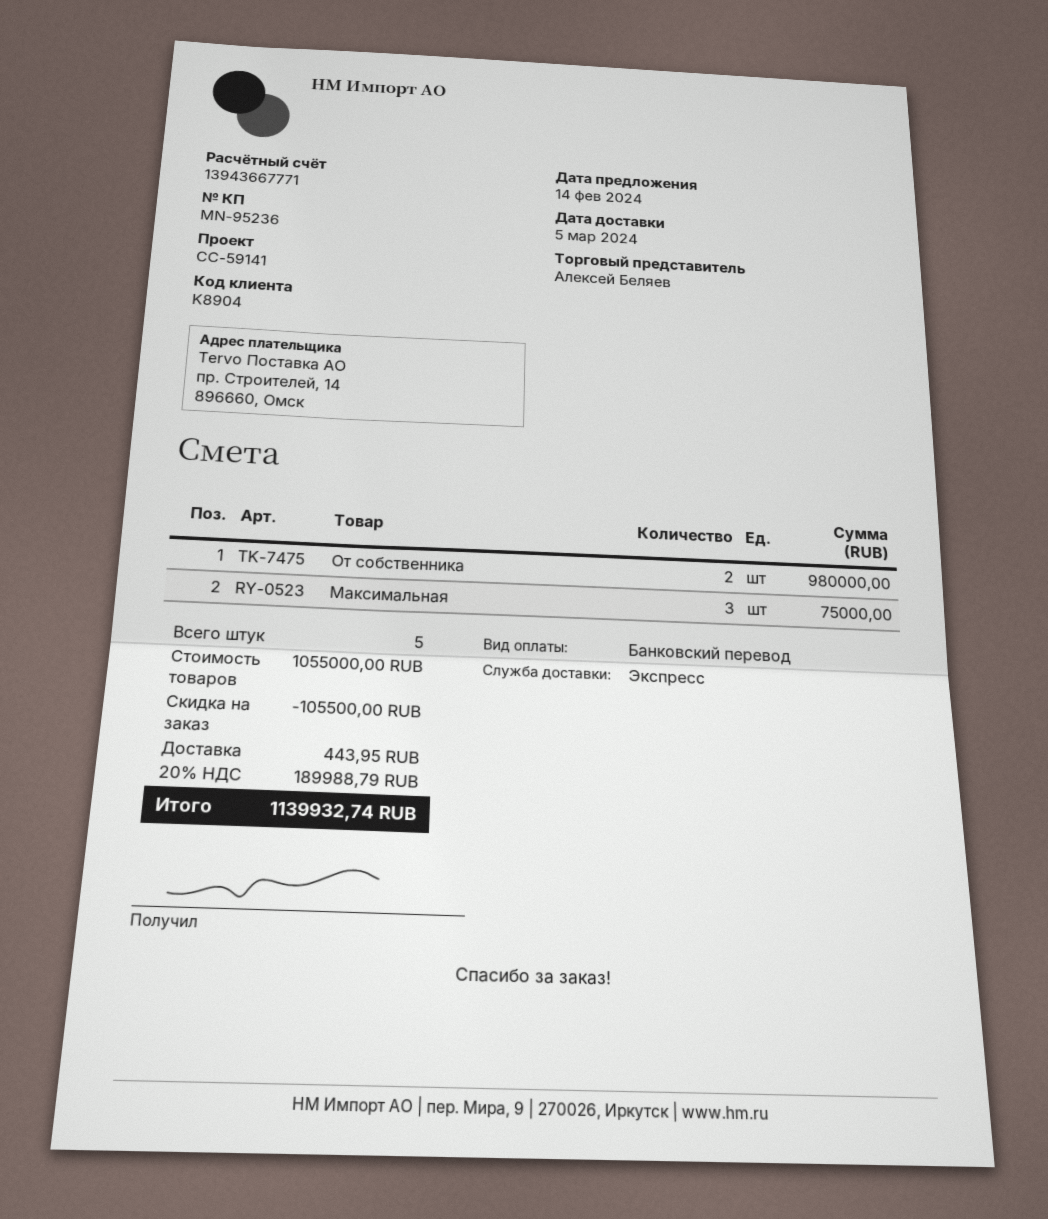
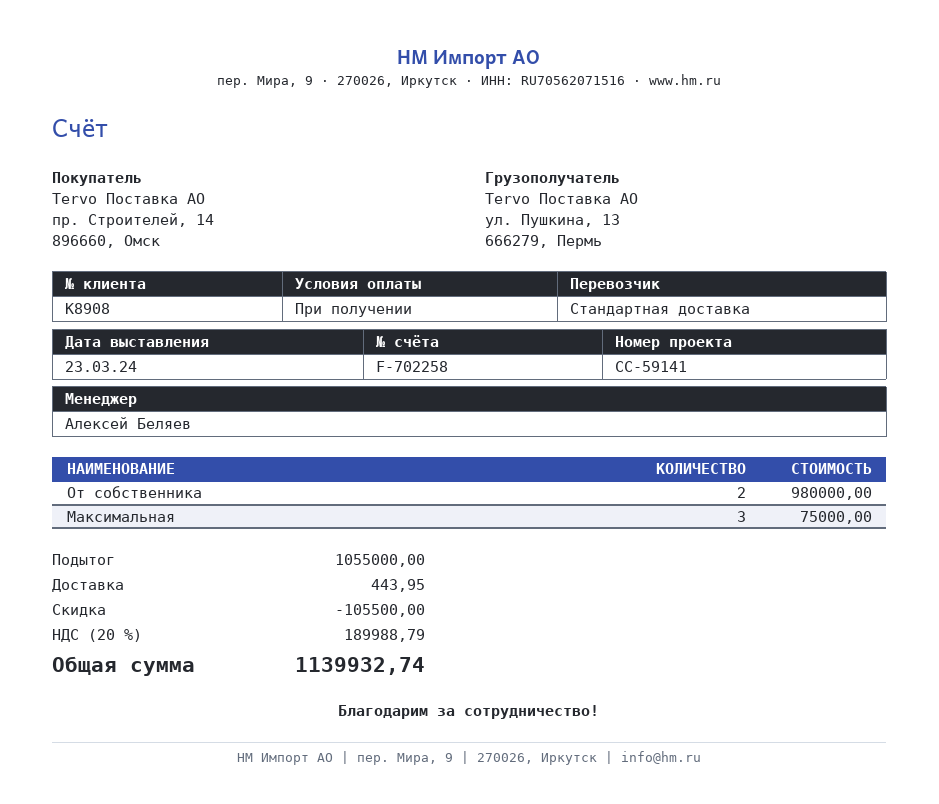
customer number: K8904 -> K8908
shipping method: express -> standard

